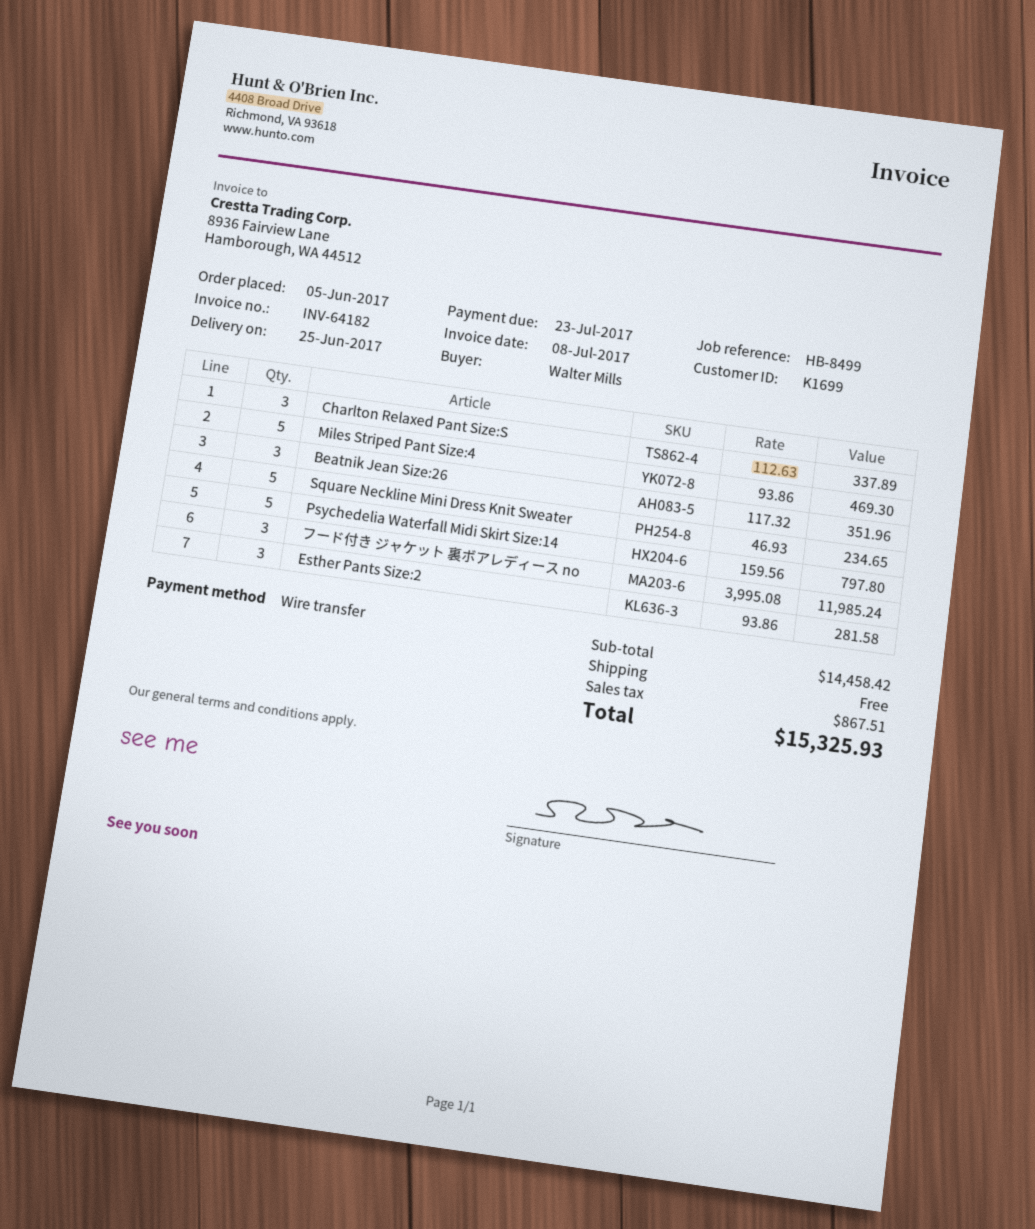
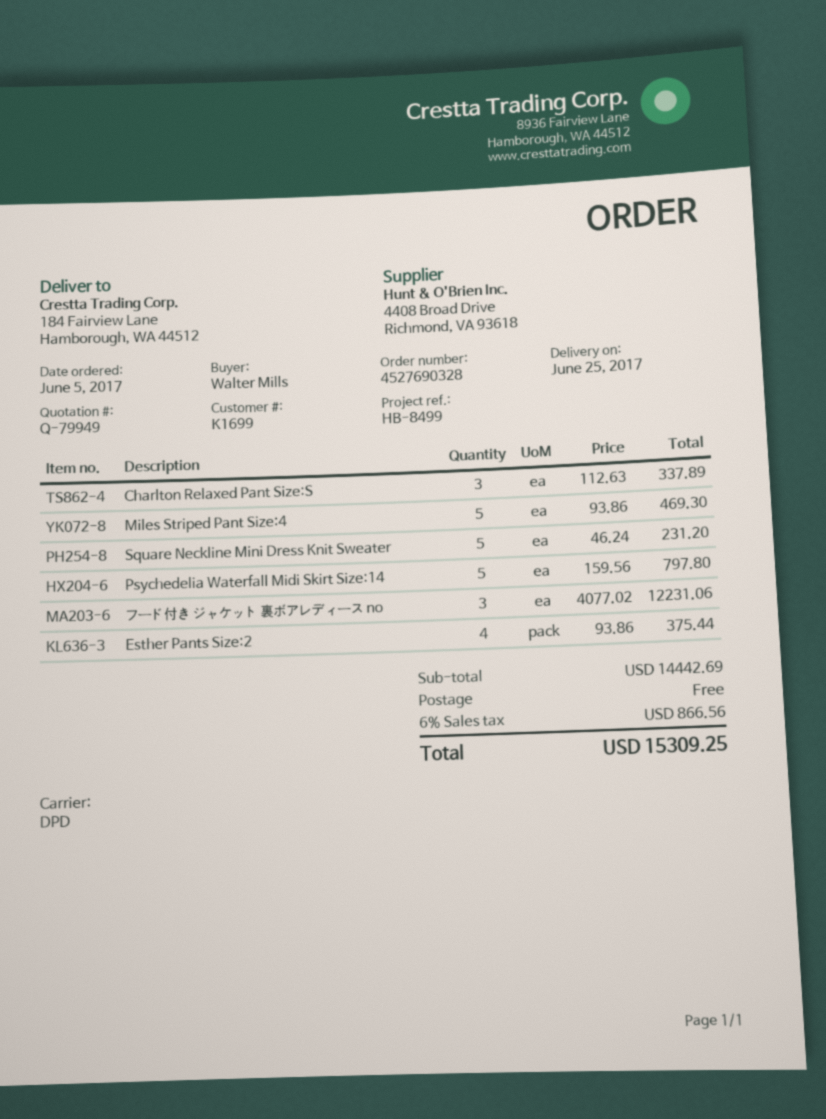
Beatnik Jean Size:26: 3 x 117.32 = 351.96 -> none
Square Neckline Mini Dress Knit Sweater: 5 x 46.93 = 234.65 -> 5 x 46.24 = 231.20
フード付き ジャケット 裏ボアレディース no: 3 x 3995.08 = 11985.24 -> 3 x 4077.02 = 12231.06
Esther Pants Size:2: 3 x 93.86 = 281.58 -> 4 x 93.86 = 375.44
subtotal: 14458.42 -> 14442.69
tax: 867.51 -> 866.56
total: 15325.93 -> 15309.25

